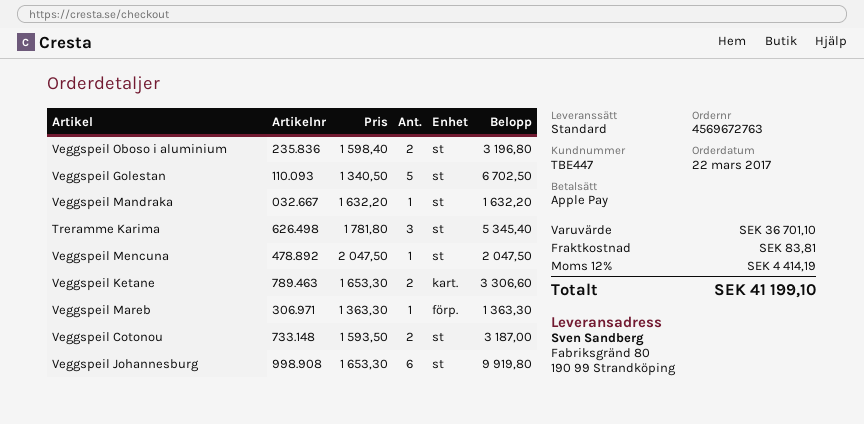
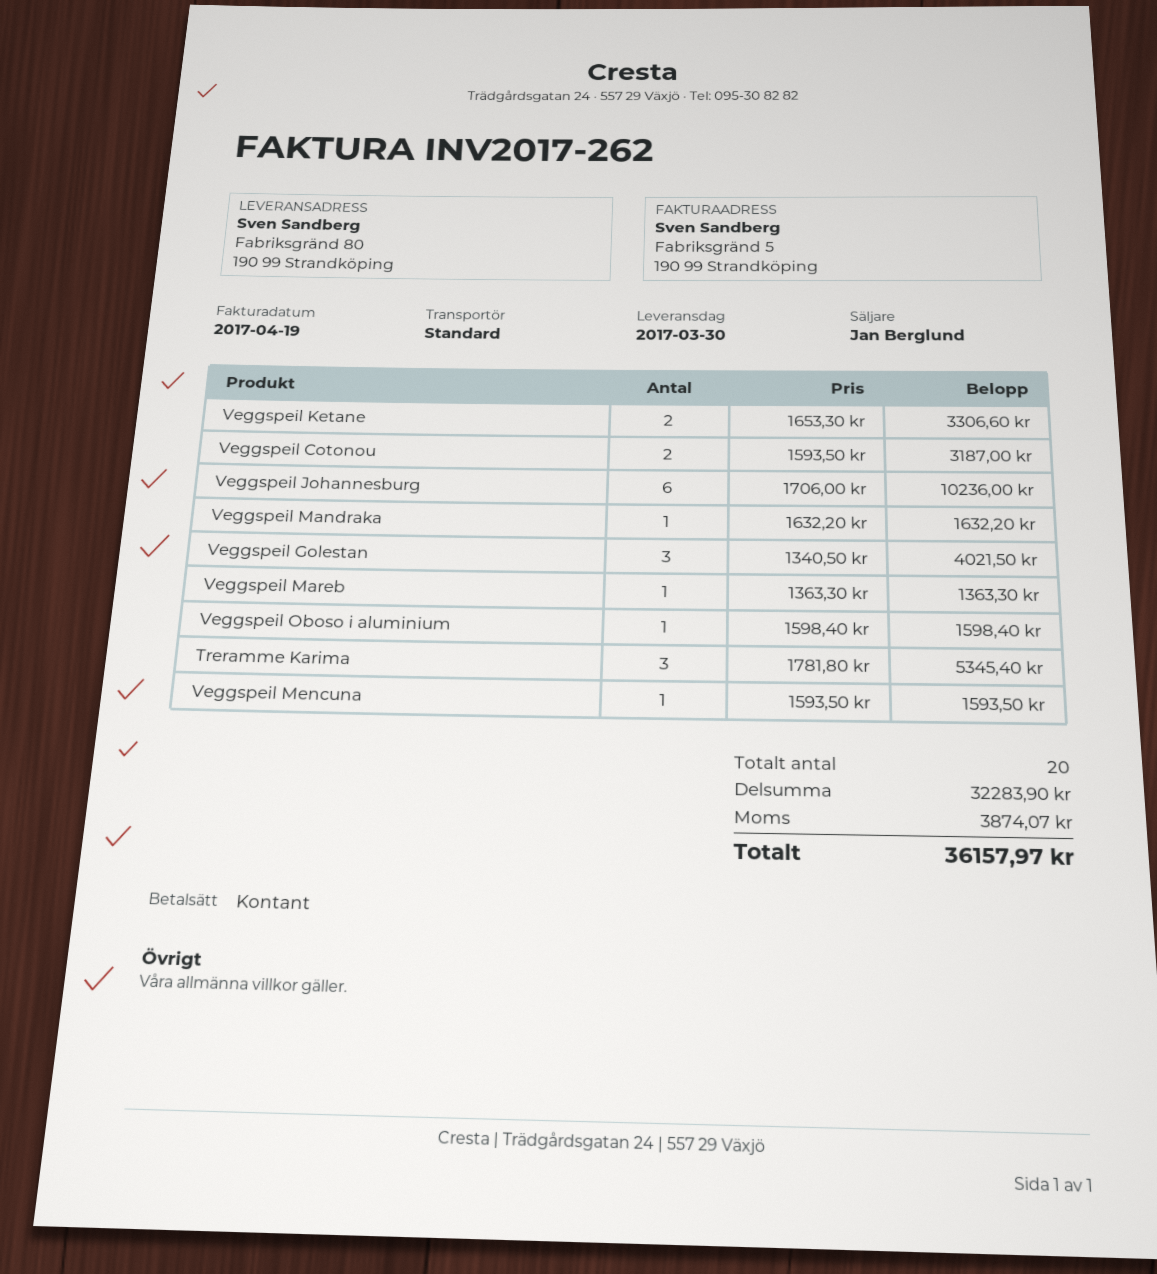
payment method: Apple Pay -> cash
Veggspeil Oboso i aluminium: 2 x 1598.40 = 3196.80 -> 1 x 1598.40 = 1598.40
Veggspeil Golestan: 5 x 1340.50 = 6702.50 -> 3 x 1340.50 = 4021.50
Veggspeil Mencuna: 1 x 2047.50 = 2047.50 -> 1 x 1593.50 = 1593.50
Veggspeil Johannesburg: 6 x 1653.30 = 9919.80 -> 6 x 1706.00 = 10236.00
subtotal: 36701.10 -> 32283.90
shipping: 83.81 -> none
tax: 4414.19 -> 3874.07
total: 41199.10 -> 36157.97

